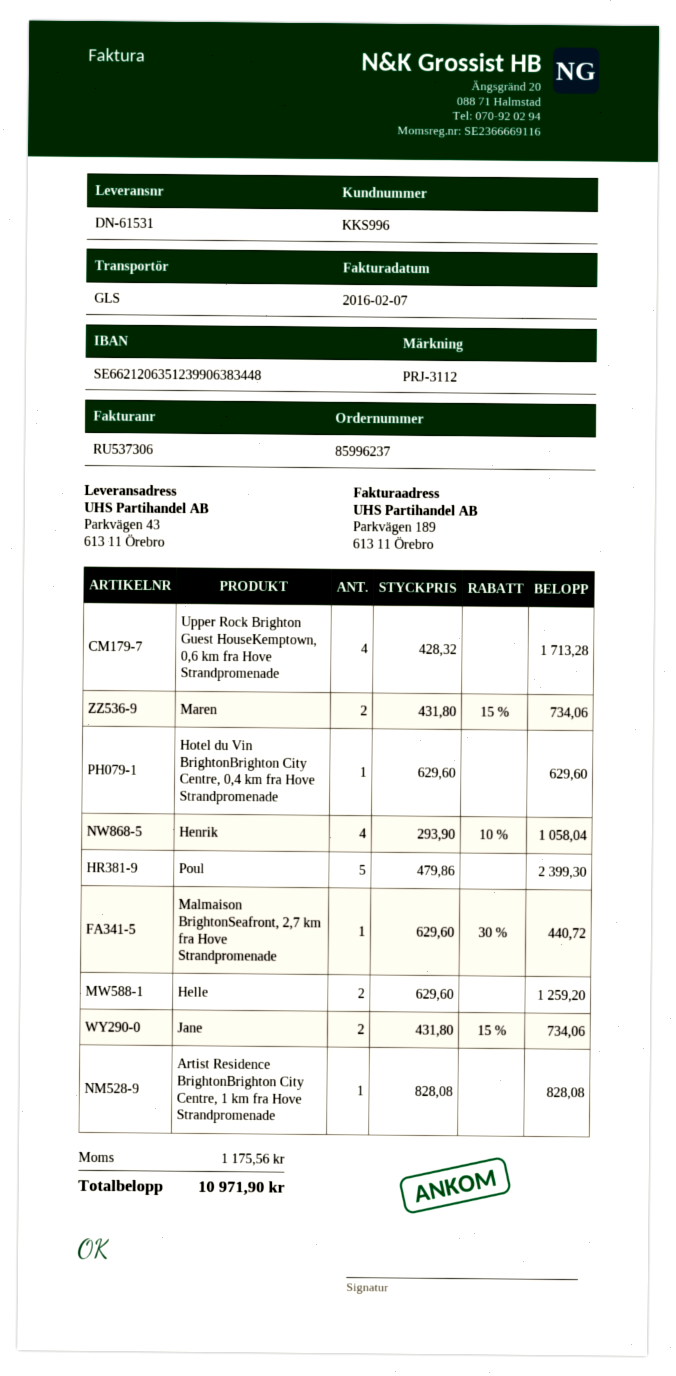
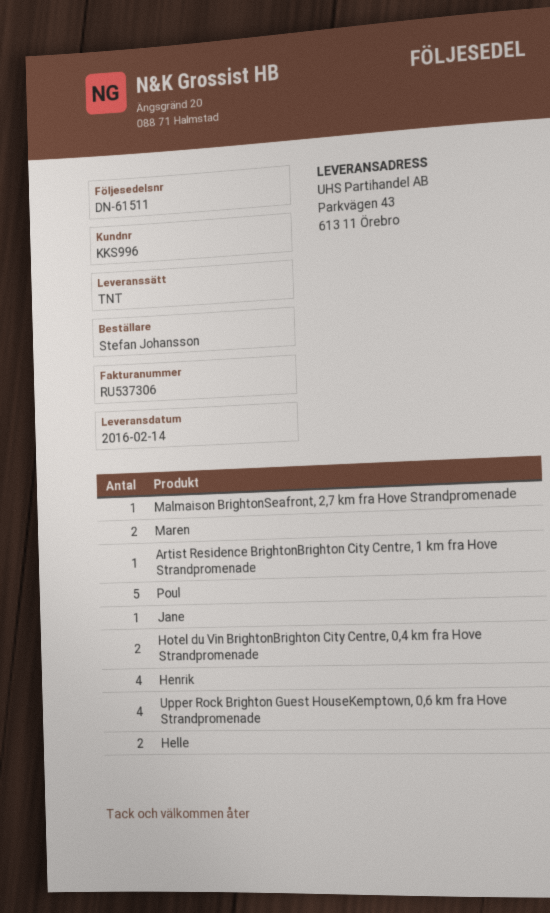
delivery note number: DN-61531 -> DN-61511
shipping method: GLS -> TNT
Hotel du Vin BrightonBrighton City Centre, 0,4 km fra Hove Strandpromenade: 1 -> 2
Jane: 2 -> 1

